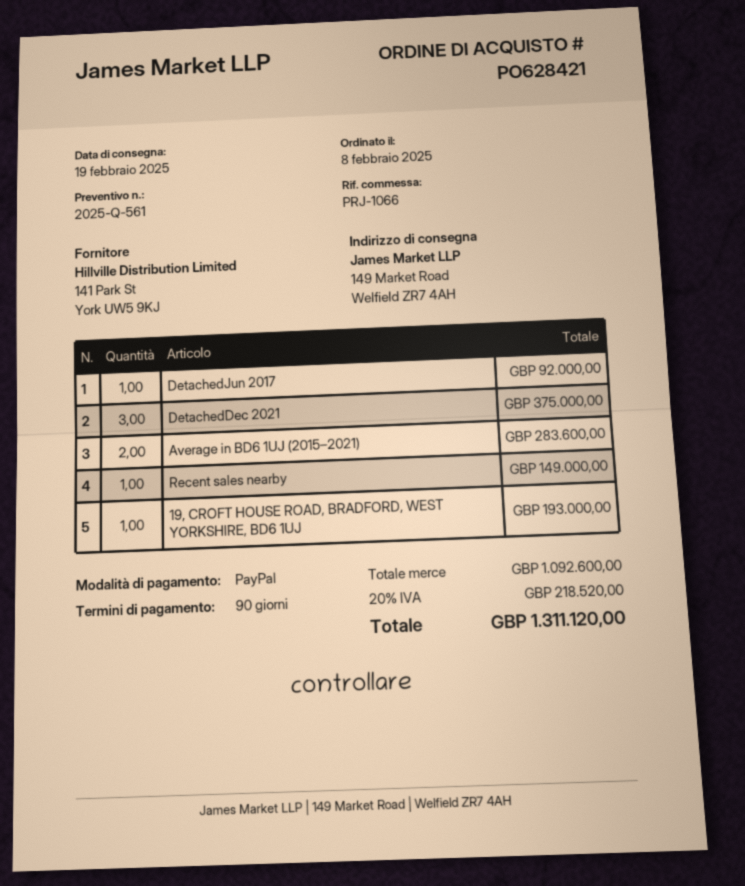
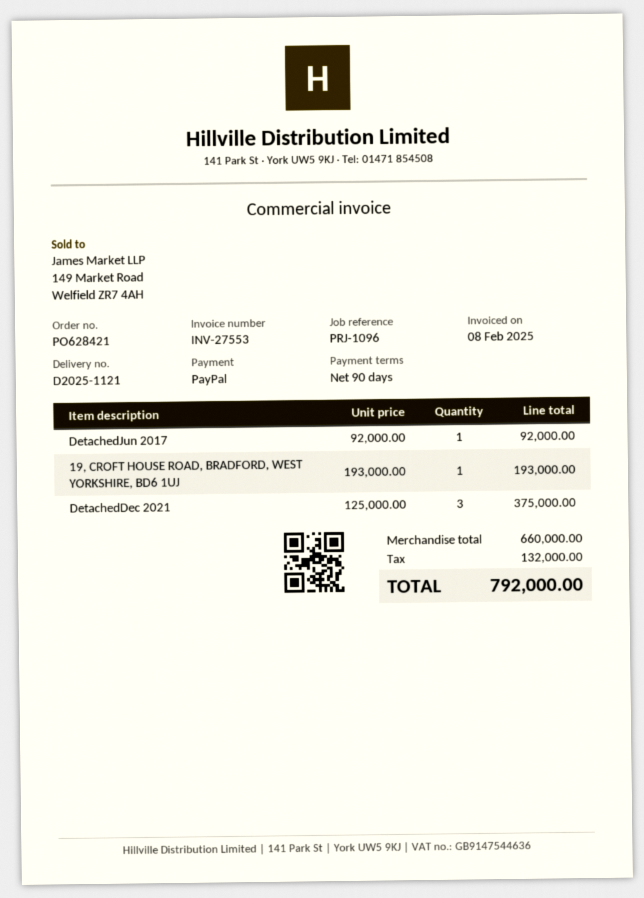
reference: PRJ-1066 -> PRJ-1096
Average in BD6 1UJ (2015–2021): 2 for 283600.00 -> none
Recent sales nearby: 1 for 149000.00 -> none
subtotal: 1092600.00 -> 660000.00
tax: 218520.00 -> 132000.00
total: 1311120.00 -> 792000.00

